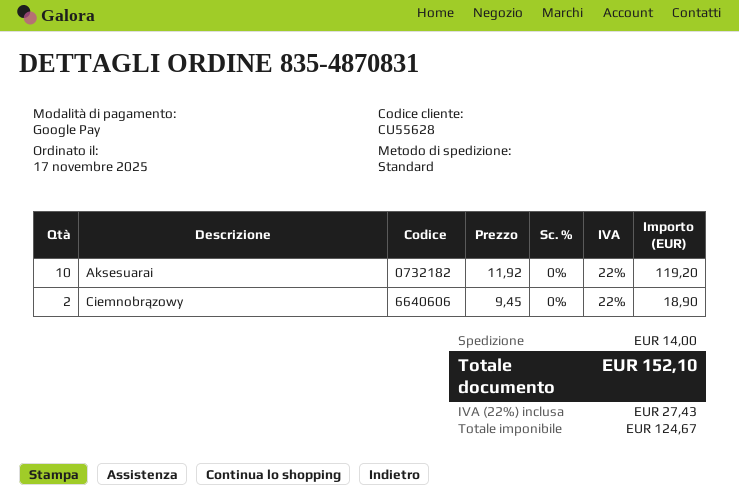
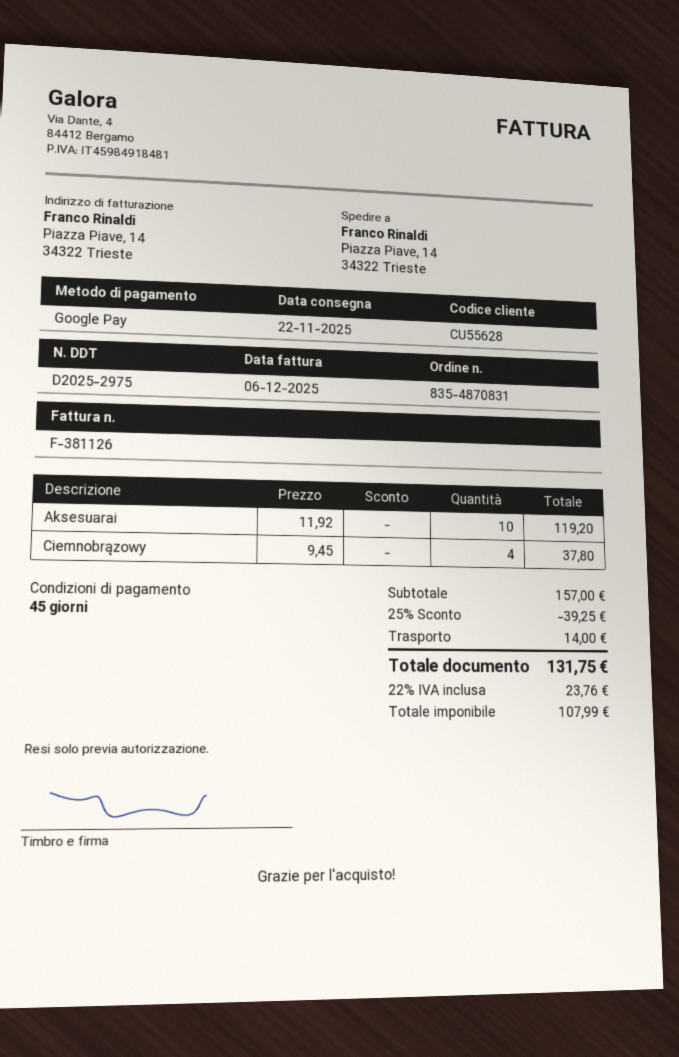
Ciemnobrązowy: 2 x 9.45 = 18.90 -> 4 x 9.45 = 37.80
discount: none -> 25% = 39.25
net: 124.67 -> 107.99
tax: 22% = 27.43 -> 22% = 23.76
total: 152.10 -> 131.75

